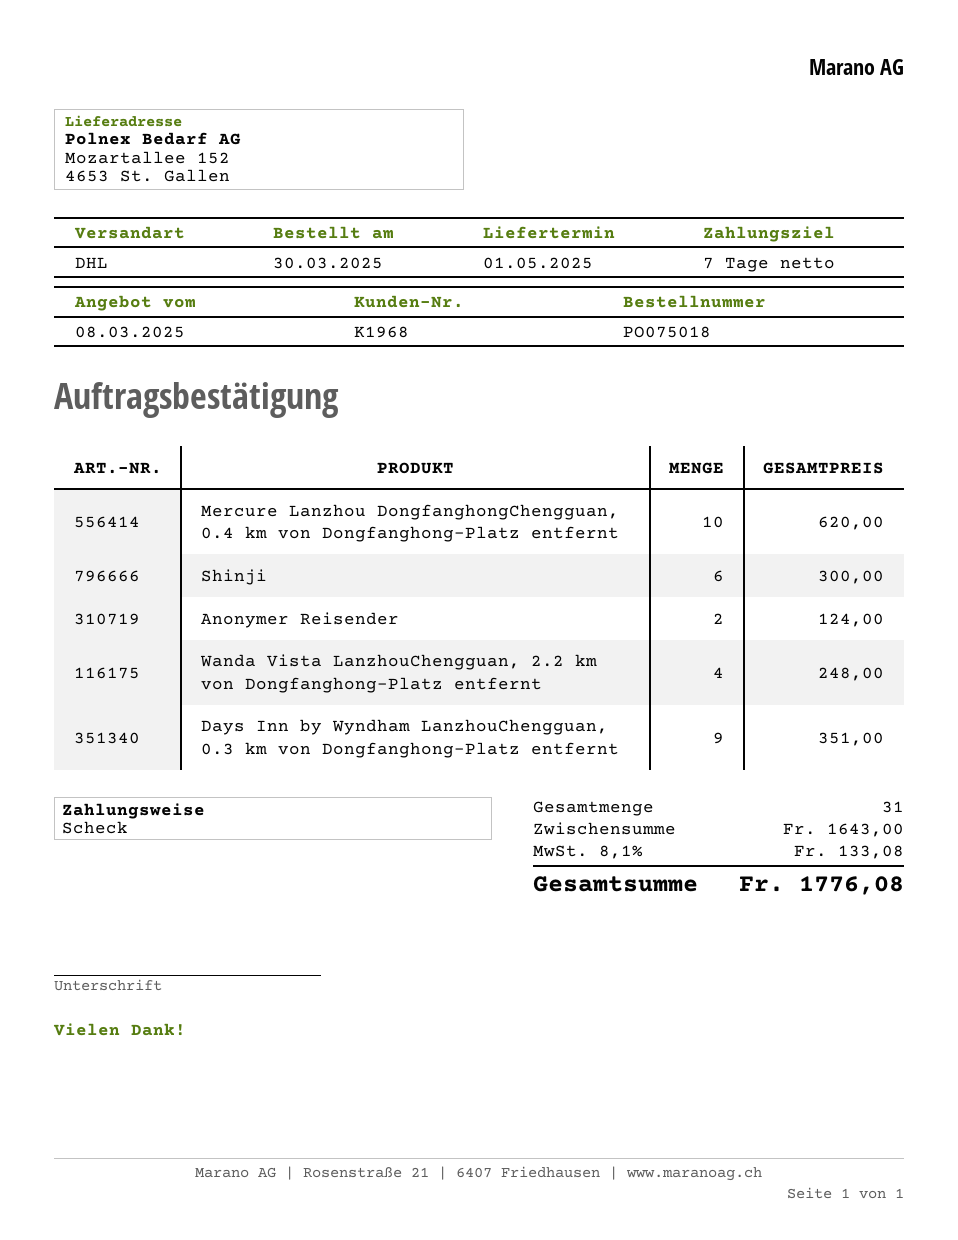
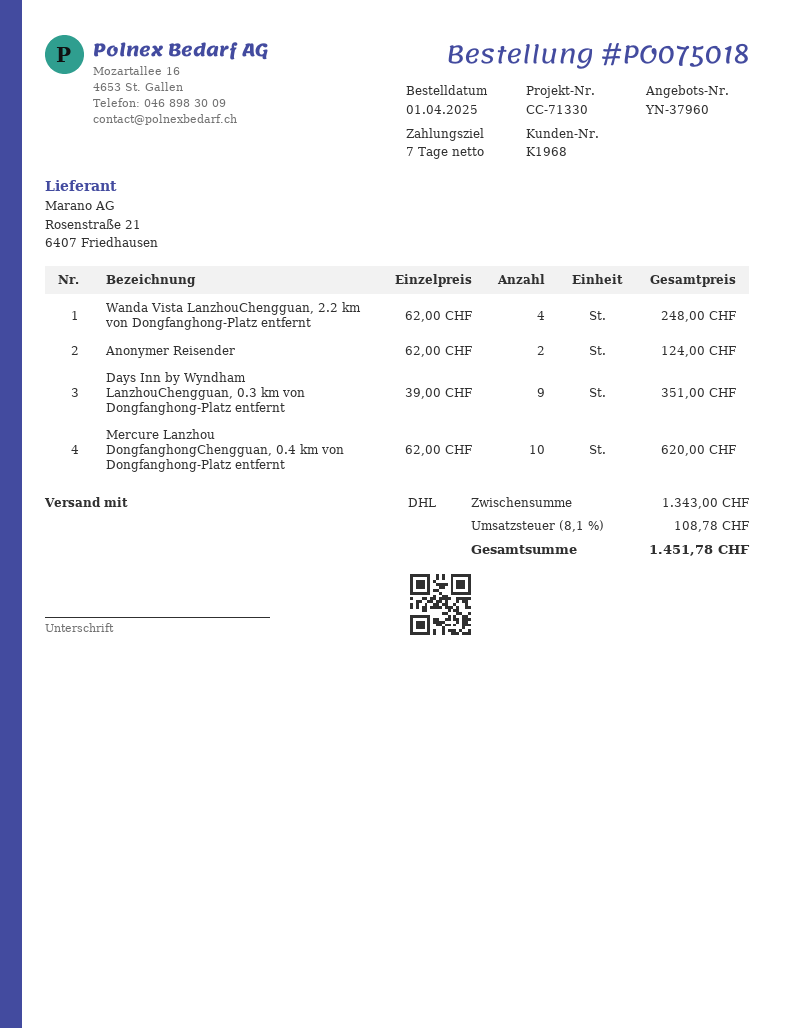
order date: 2025-03-30 -> 2025-04-01
Shinji: 6 for 300.00 -> none
subtotal: 1643.00 -> 1343.00
tax: 8.1% = 133.08 -> 8.1% = 108.78
total: 1776.08 -> 1451.78

